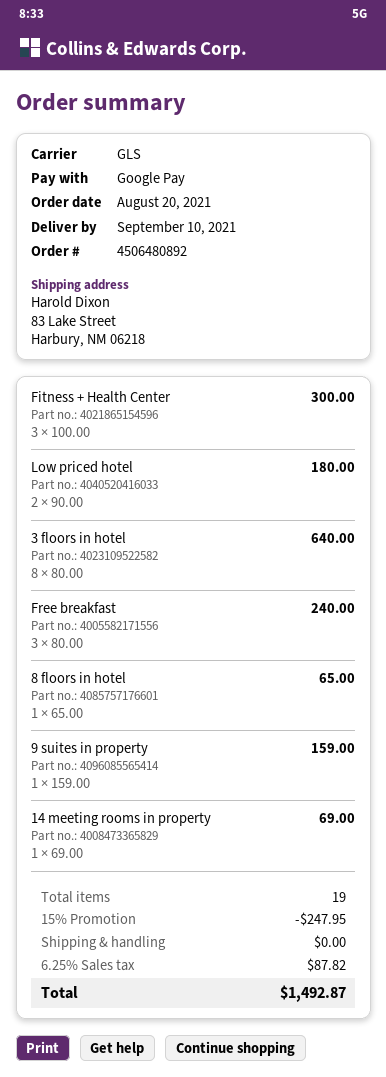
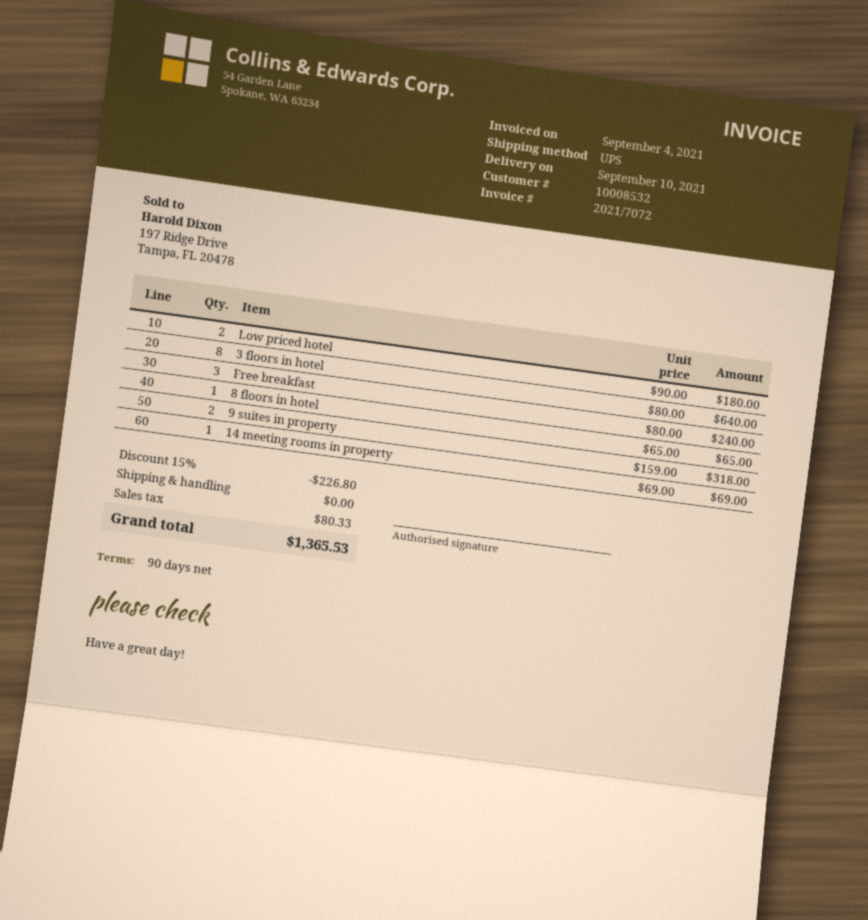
shipping method: GLS -> UPS
Fitness + Health Center: 3 x 100.00 = 300.00 -> none
9 suites in property: 1 x 159.00 = 159.00 -> 2 x 159.00 = 318.00
discount: 15% = 247.95 -> 15% = 226.80
tax: 87.82 -> 80.33
total: 1492.87 -> 1365.53

